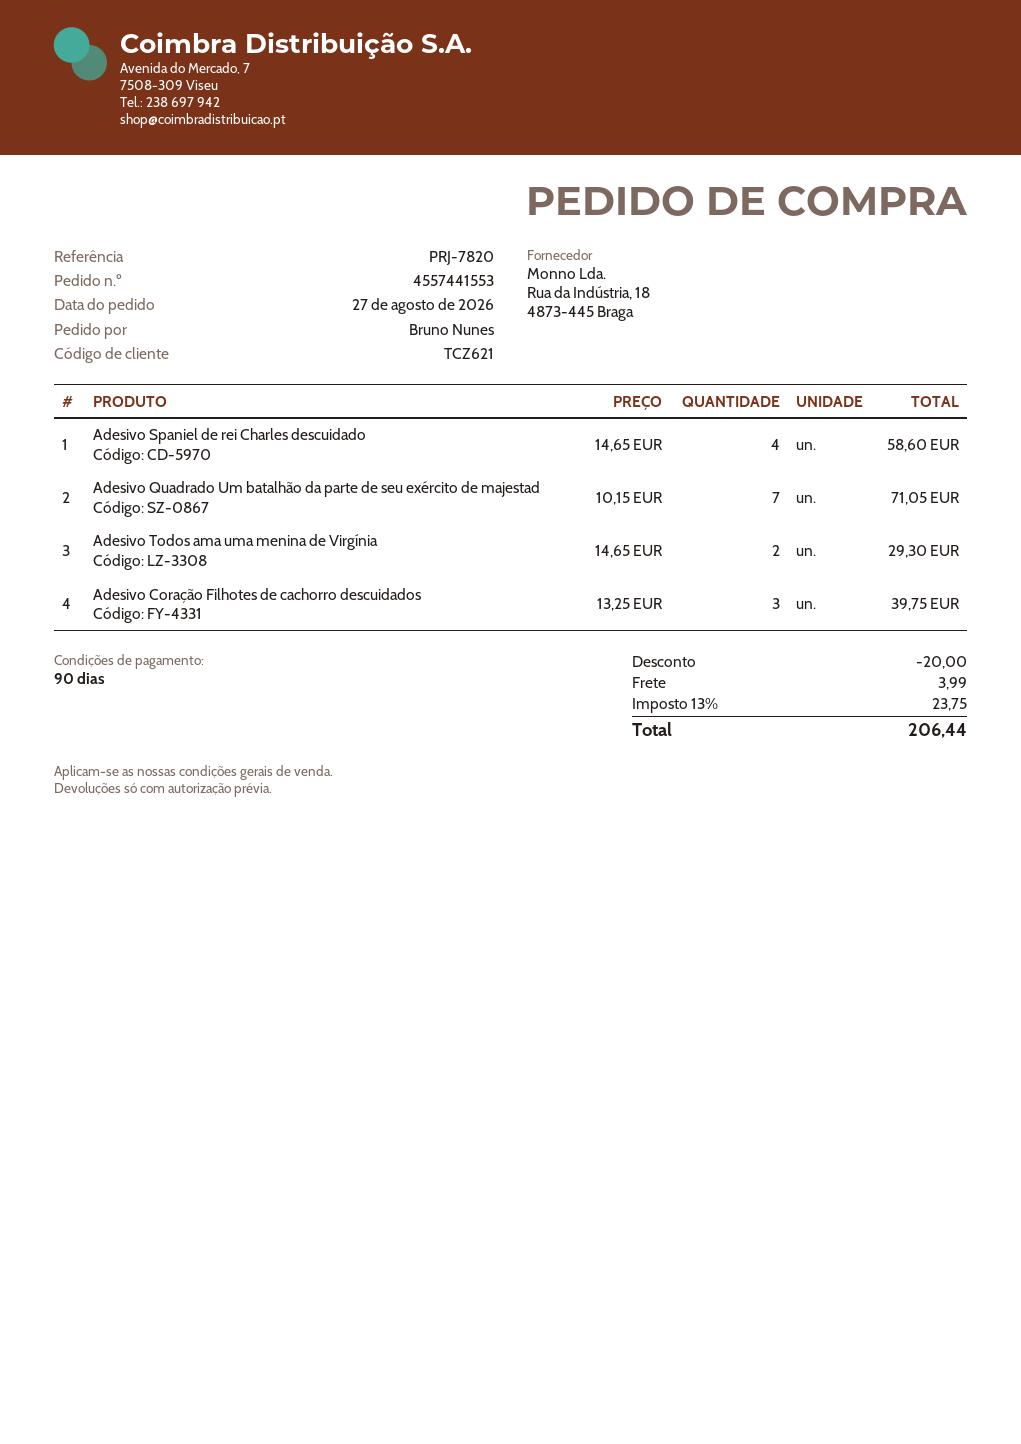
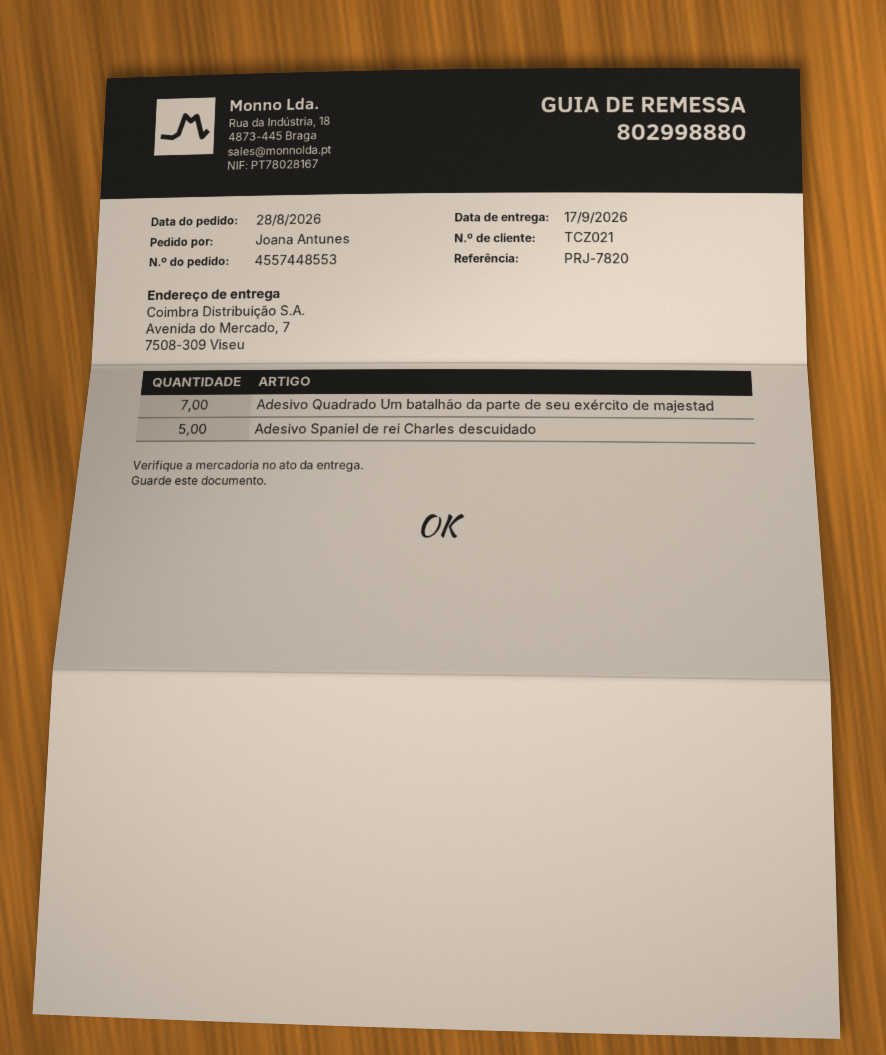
order number: 4557441553 -> 4557448553
order date: 2026-08-27 -> 2026-08-28
customer number: TCZ621 -> TCZ021
ordered by: Bruno Nunes -> Joana Antunes
Adesivo Spaniel de rei Charles descuidado: 4 -> 5
Adesivo Todos ama uma menina de Virgínia: 2 -> none
Adesivo Coração Filhotes de cachorro descuidados: 3 -> none

